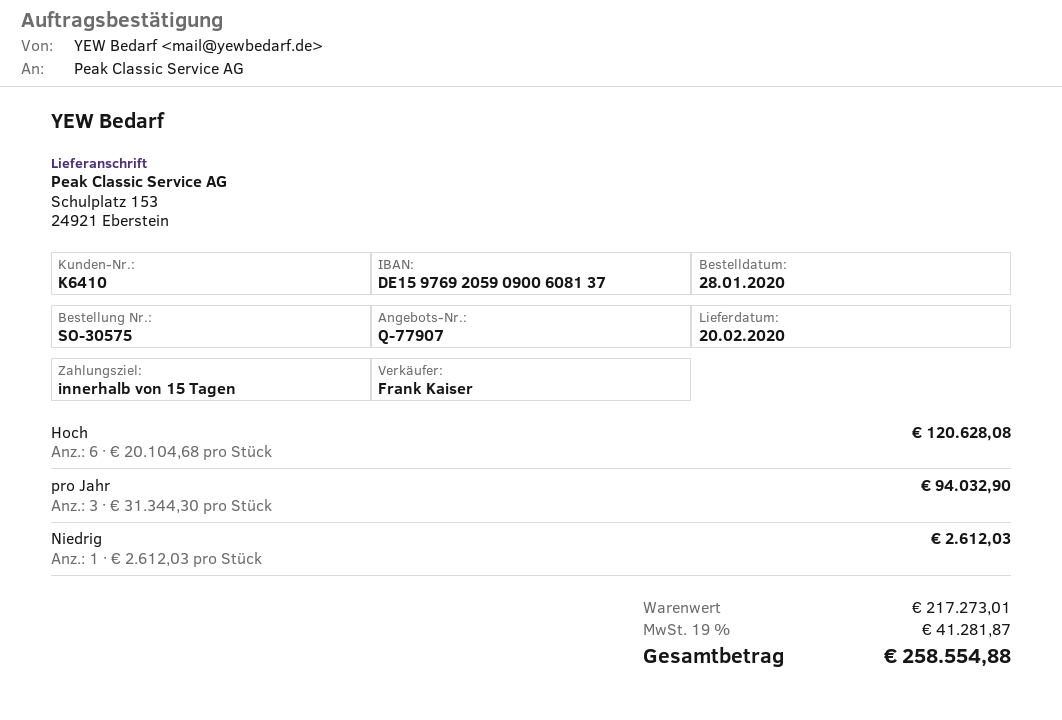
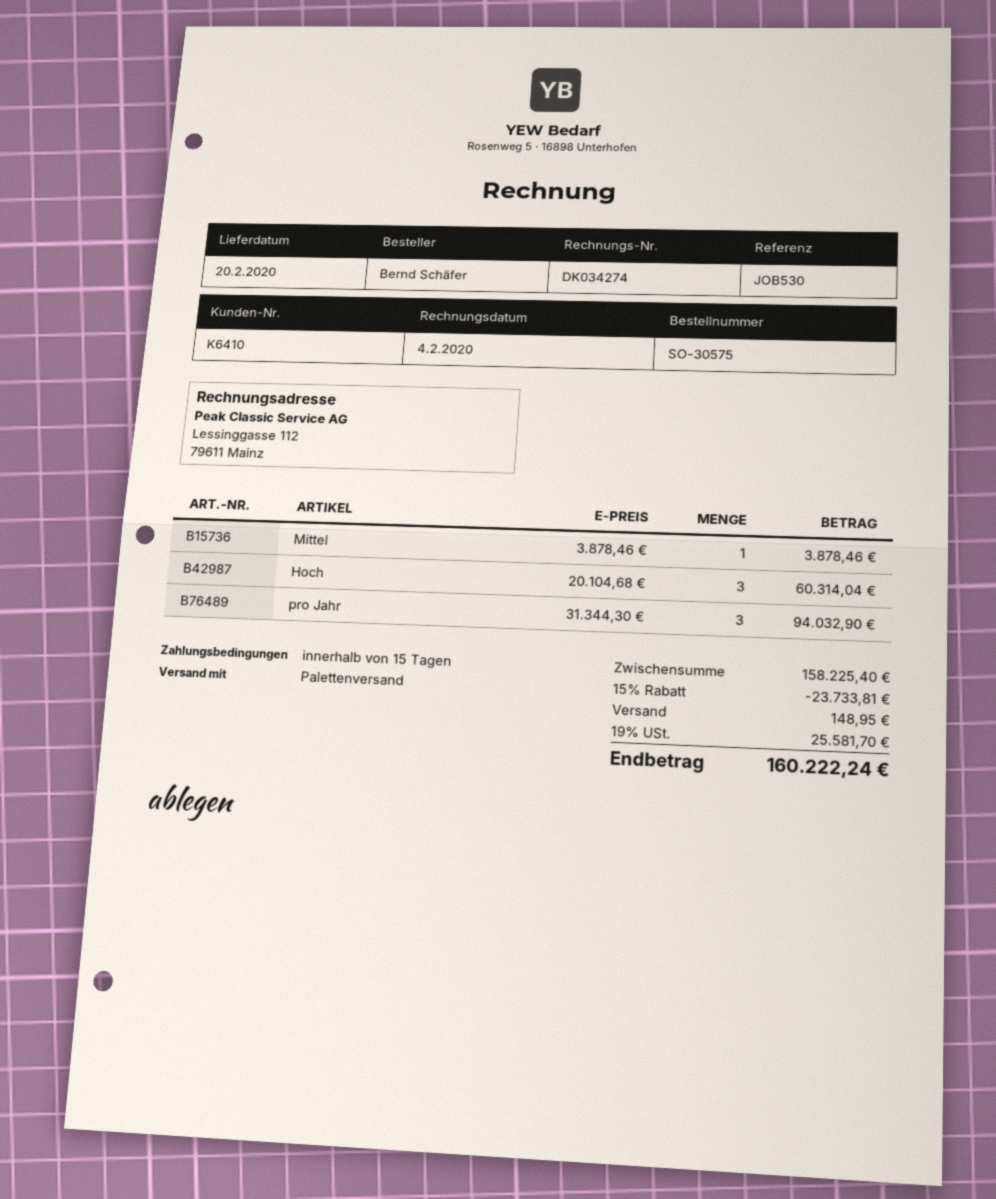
Hoch: 6 x 20104.68 = 120628.08 -> 3 x 20104.68 = 60314.04
Niedrig: 1 x 2612.03 = 2612.03 -> none
Mittel: none -> 1 x 3878.46 = 3878.46
subtotal: 217273.01 -> 158225.40
discount: none -> 15% = 23733.81
shipping: none -> 148.95
tax: 19% = 41281.87 -> 19% = 25581.70
total: 258554.88 -> 160222.24

